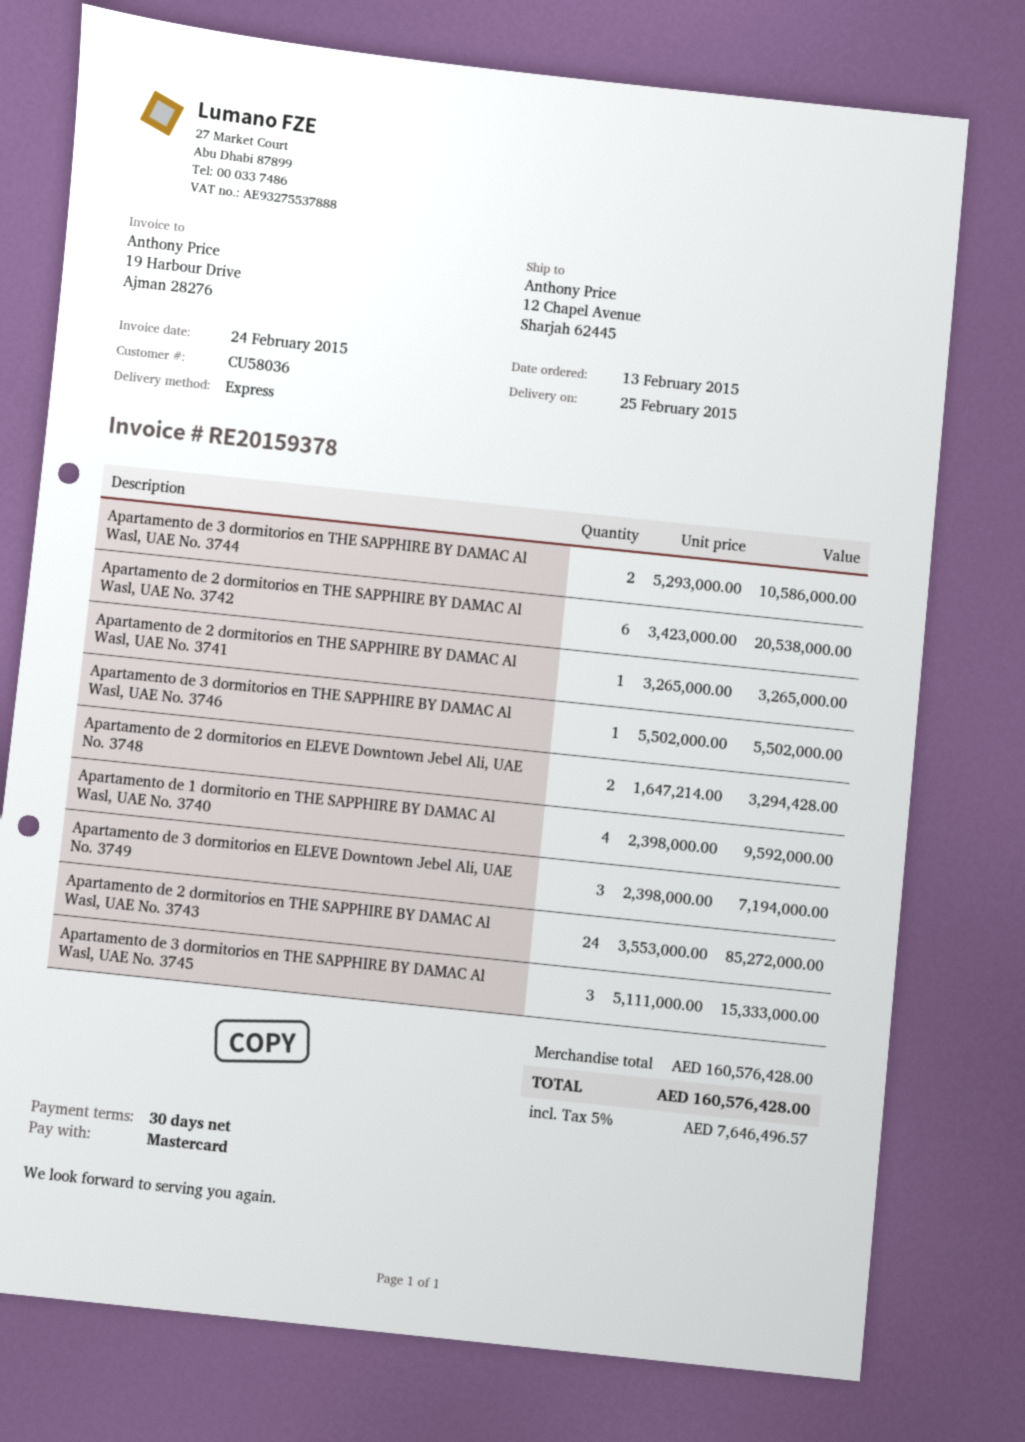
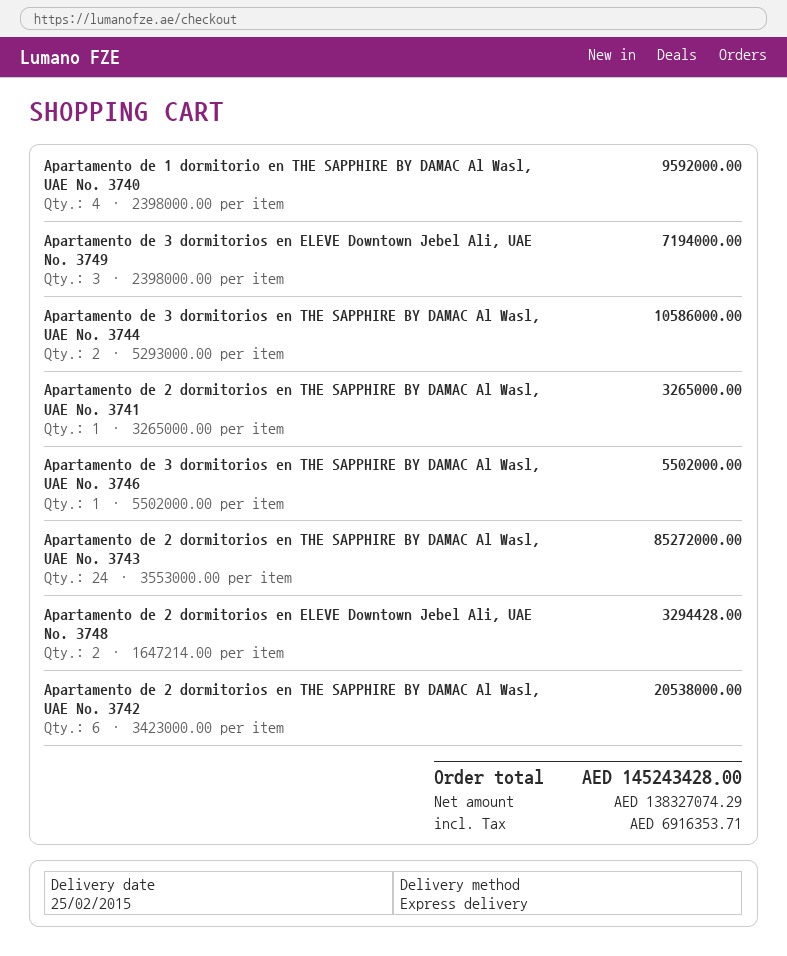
Apartamento de 3 dormitorios en THE SAPPHIRE BY DAMAC Al Wasl, UAE No. 3745: 3 x 5111000.00 = 15333000.00 -> none
tax: 7646496.57 -> 6916353.71
total: 160576428.00 -> 145243428.00

